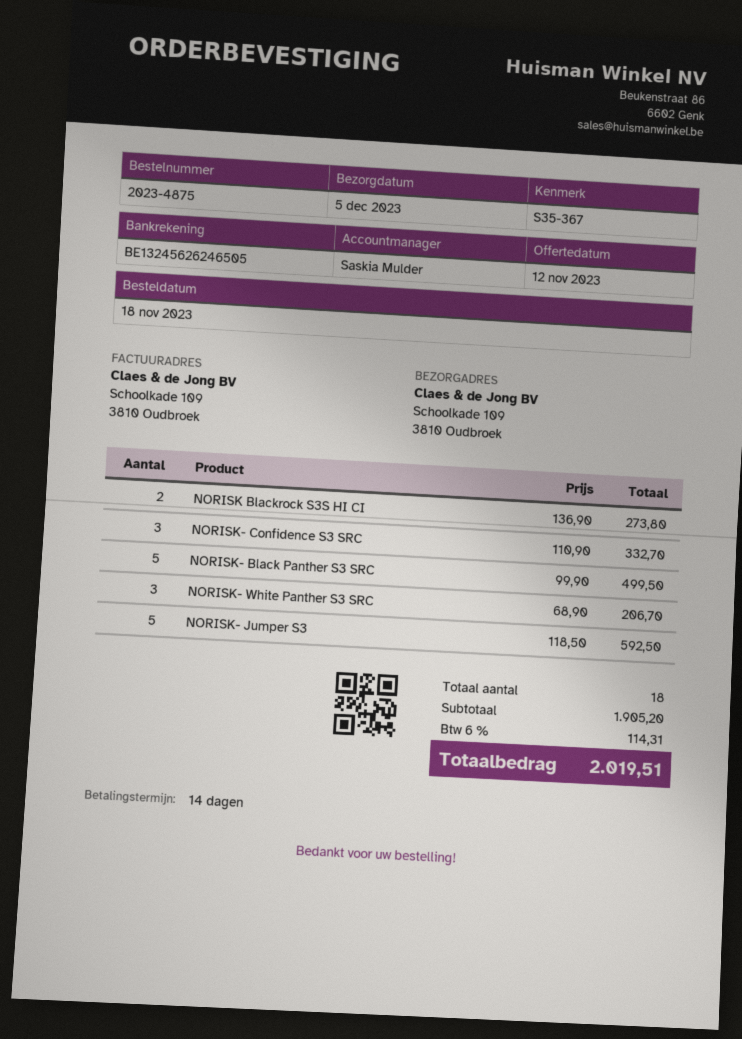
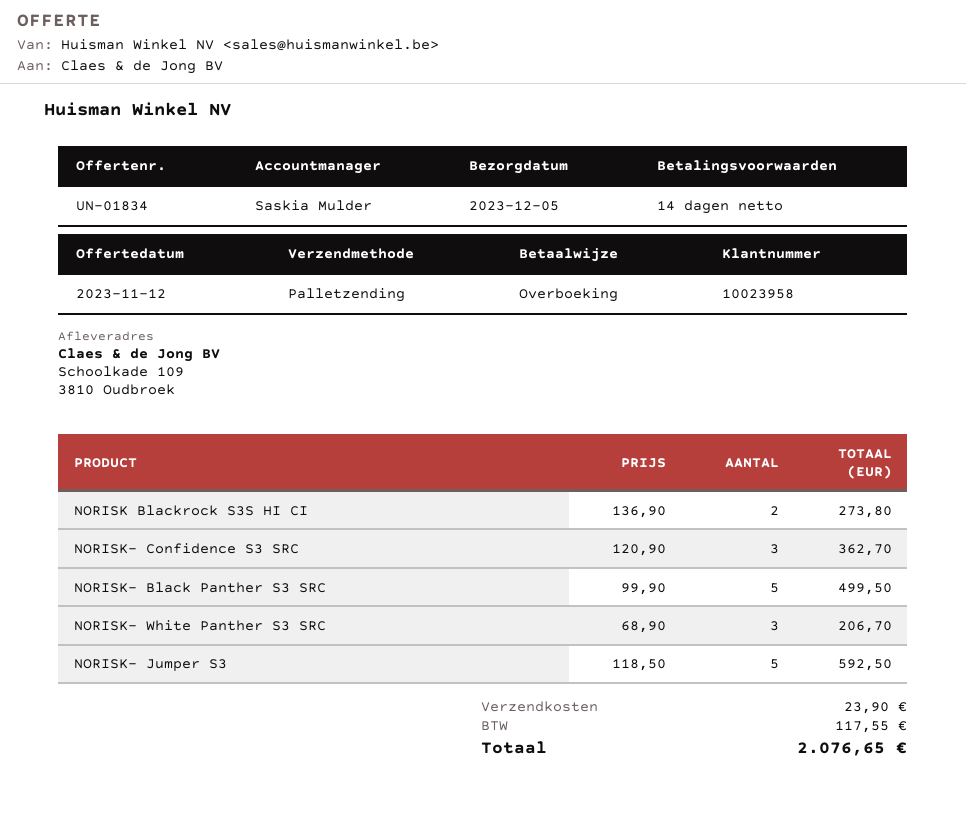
NORISK- Confidence S3 SRC: 3 x 110.90 = 332.70 -> 3 x 120.90 = 362.70
shipping: none -> 23.90
tax: 114.31 -> 117.55
total: 2019.51 -> 2076.65

